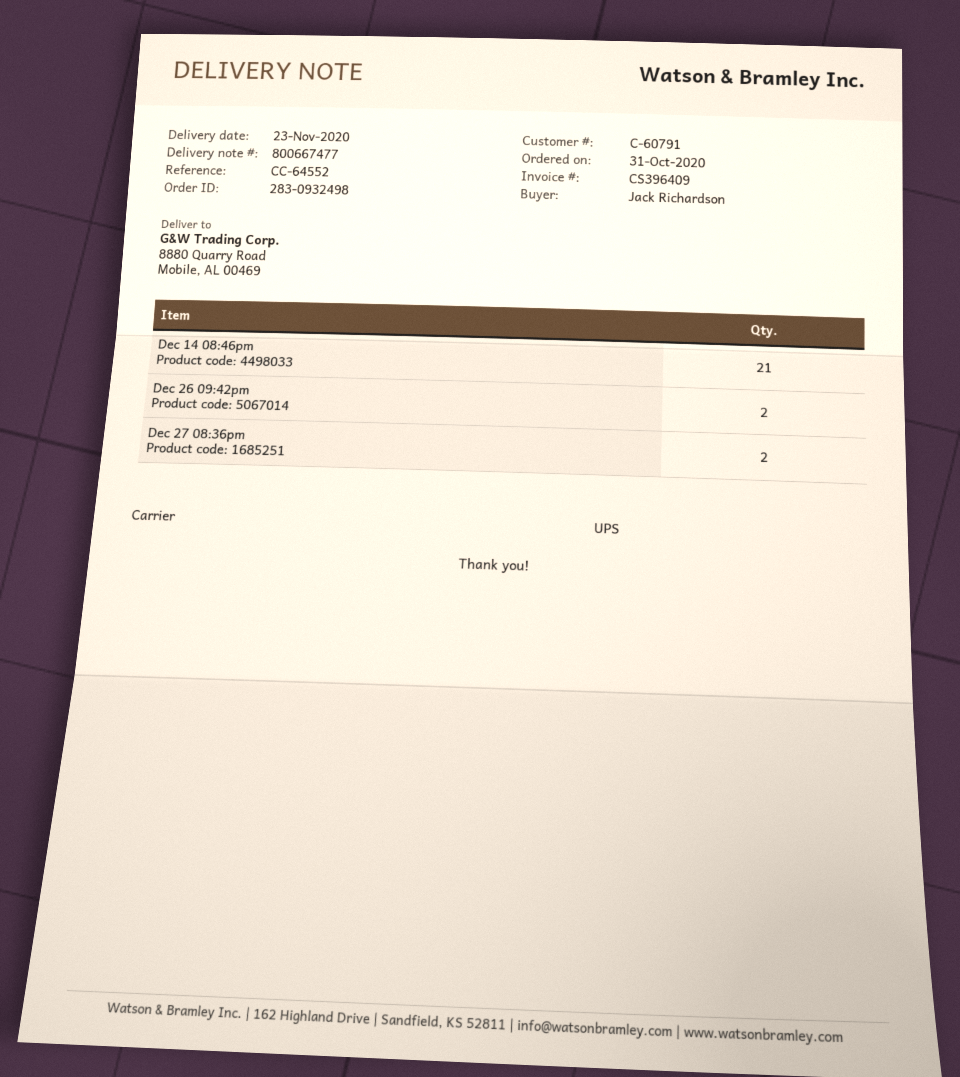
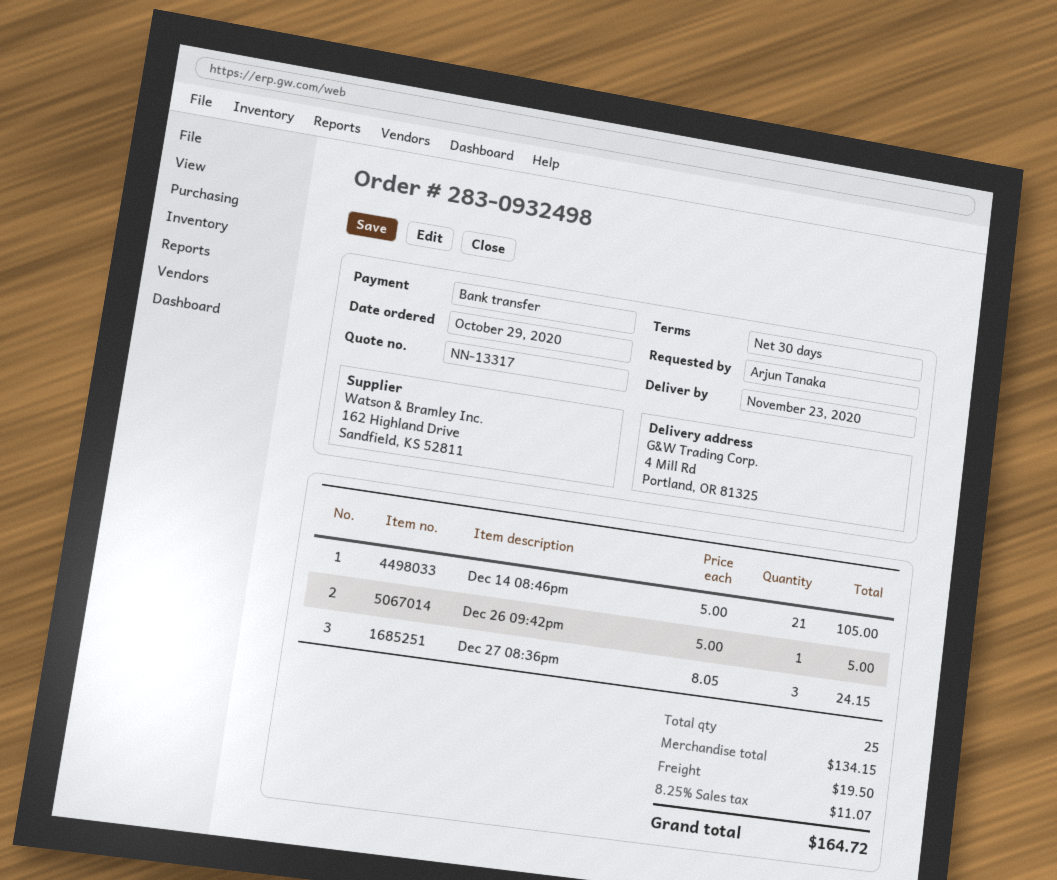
order date: 2020-10-31 -> 2020-10-29
ordered by: Jack Richardson -> Arjun Tanaka
ship to: 8880 Quarry Road, Mobile, AL 00469 -> 4 Mill Rd, Portland, OR 81325
Dec 26 09:42pm: 2 -> 1
Dec 27 08:36pm: 2 -> 3

